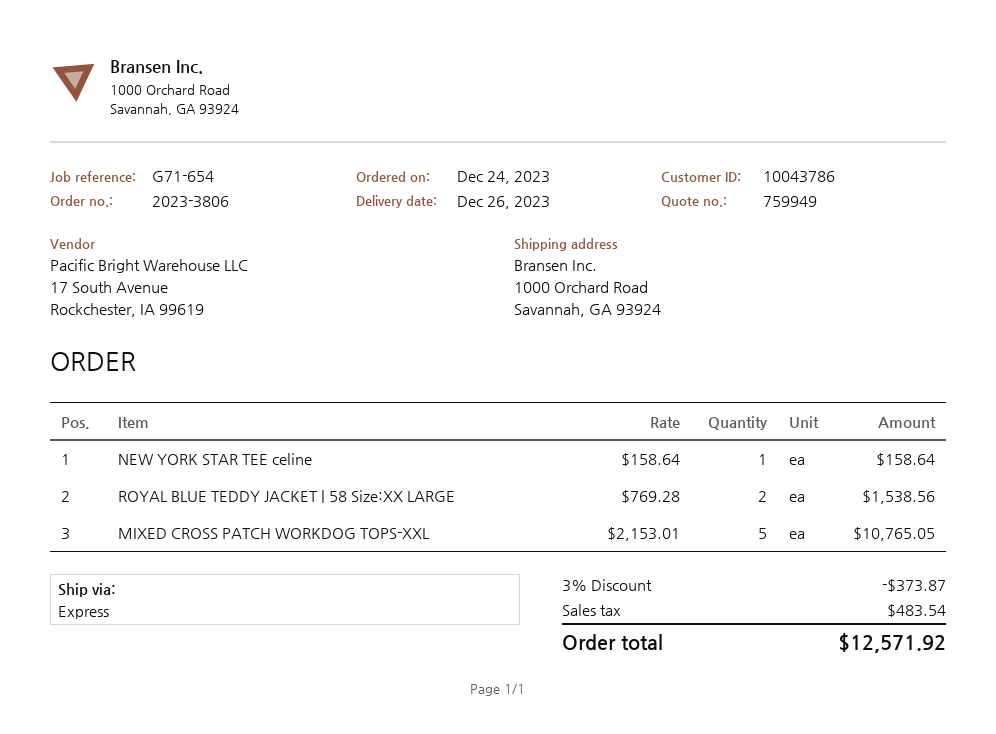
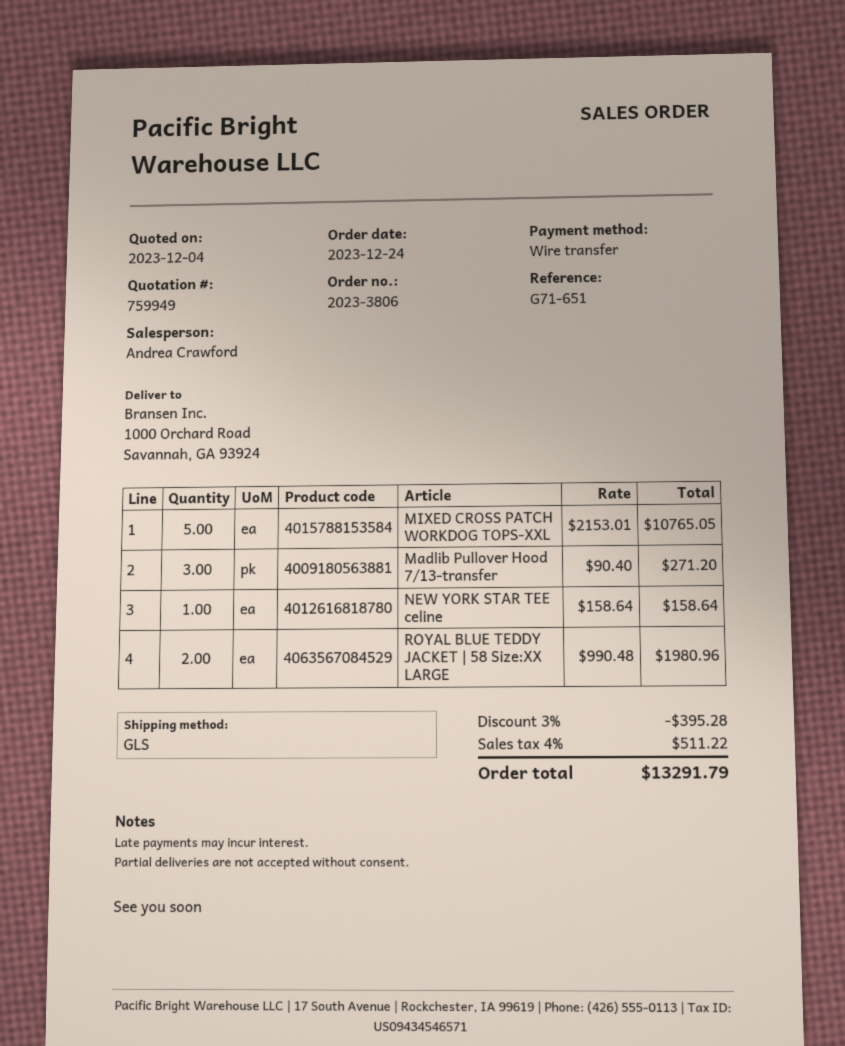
reference: G71-654 -> G71-651
shipping method: express -> GLS
ROYAL BLUE TEDDY JACKET | 58 Size:XX LARGE: 2 x 769.28 = 1538.56 -> 2 x 990.48 = 1980.96
Madlib Pullover Hood 7/13-transfer: none -> 3 x 90.40 = 271.20
discount: 3% = 373.87 -> 3% = 395.28
tax: 483.54 -> 511.22
total: 12571.92 -> 13291.79

